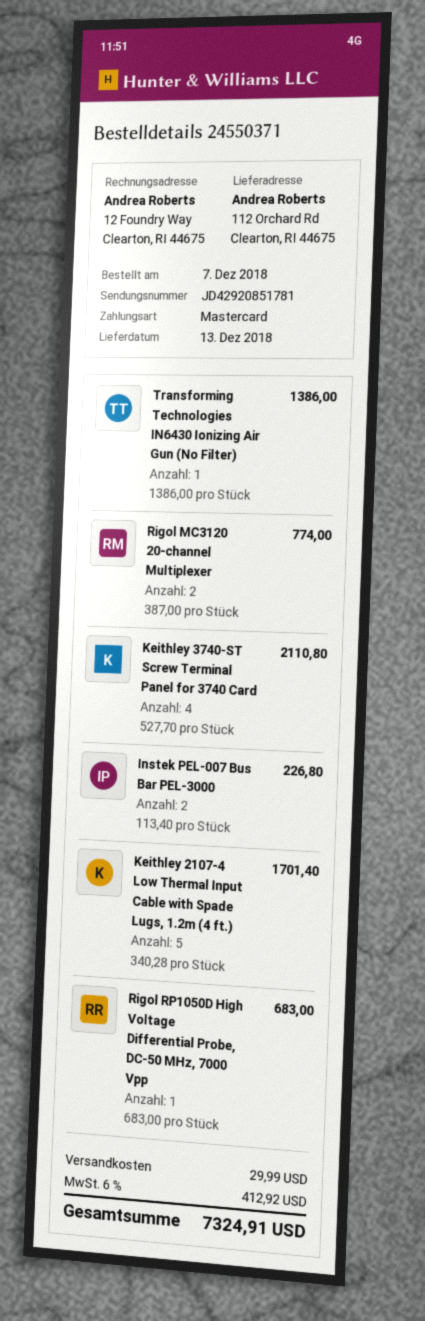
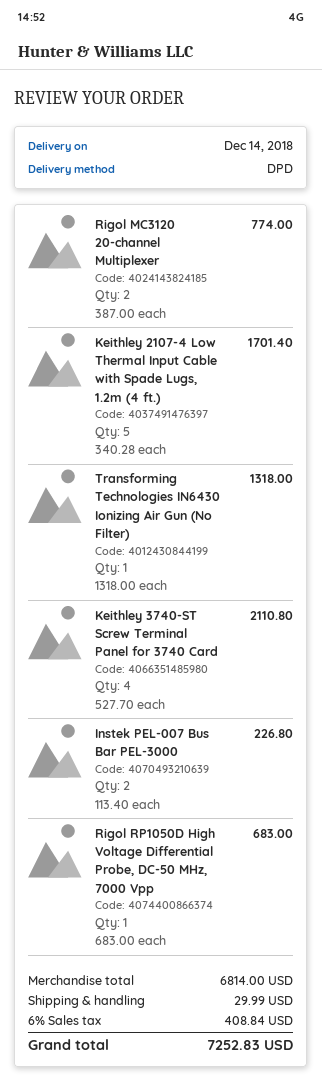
delivery date: 2018-12-13 -> 2018-12-14
Transforming Technologies IN6430 Ionizing Air Gun (No Filter): 1 x 1386.00 = 1386.00 -> 1 x 1318.00 = 1318.00
tax: 6% = 412.92 -> 6% = 408.84
total: 7324.91 -> 7252.83

